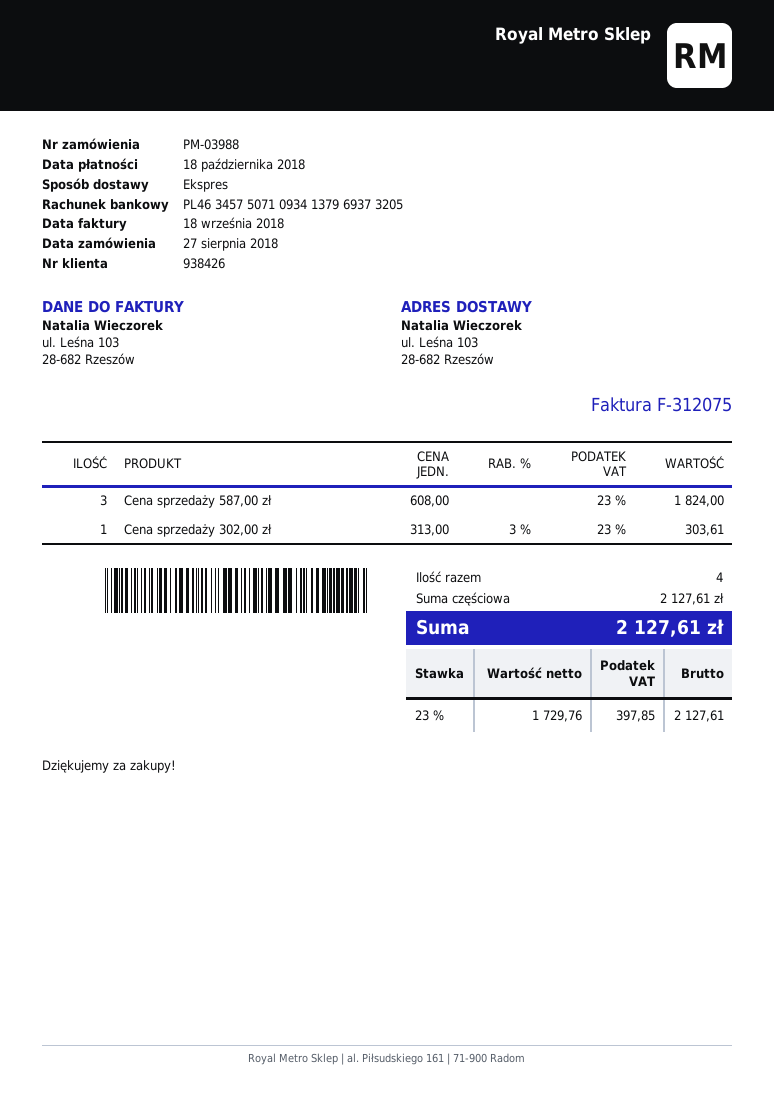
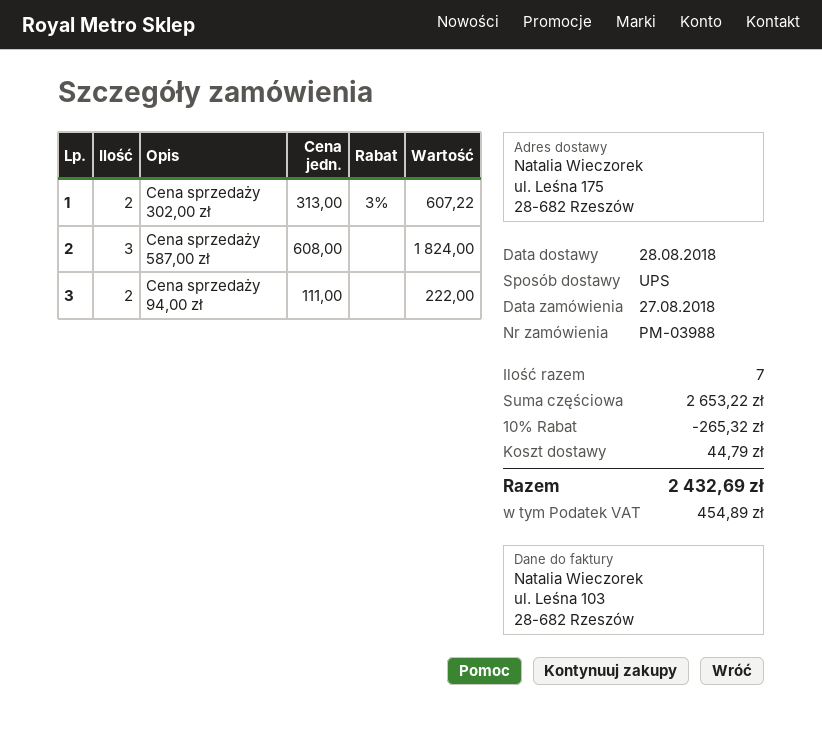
shipping method: express -> UPS
ship to: ul. Leśna 103, 28-682 Rzeszów -> ul. Leśna 175, 28-682 Rzeszów
Cena sprzedaży 302,00 zł: 1 x 313.00 - 3% = 303.61 -> 2 x 313.00 - 3% = 607.22
Cena sprzedaży 94,00 zł: none -> 2 x 111.00 = 222.00
total quantity: 4 -> 7
subtotal: 2127.61 -> 2653.22
discount: none -> 10% = 265.32
shipping: none -> 44.79
tax: 397.85 -> 454.89
total: 2127.61 -> 2432.69

